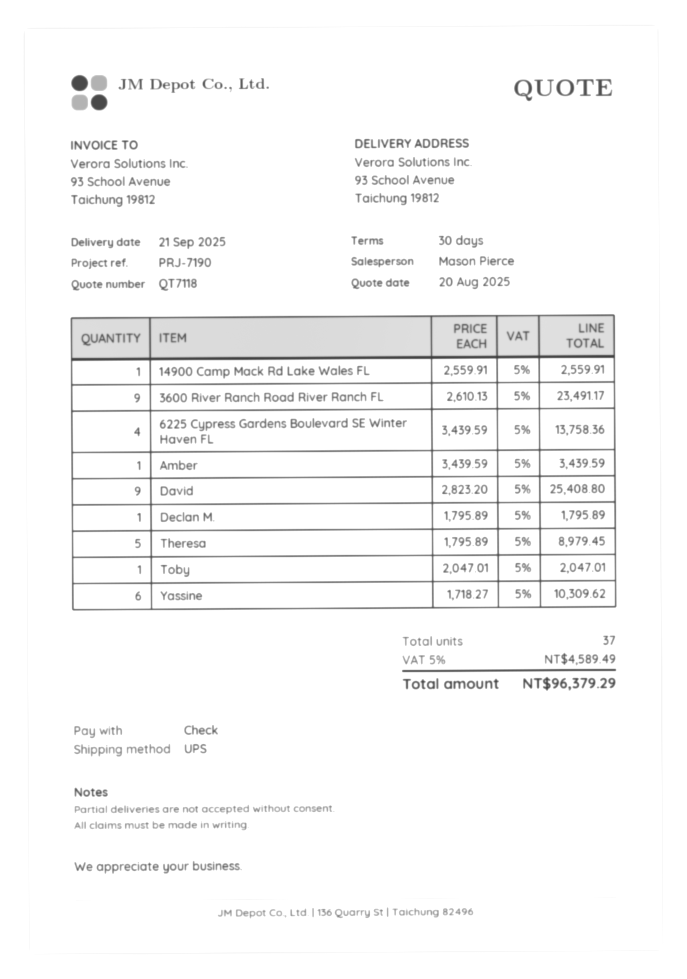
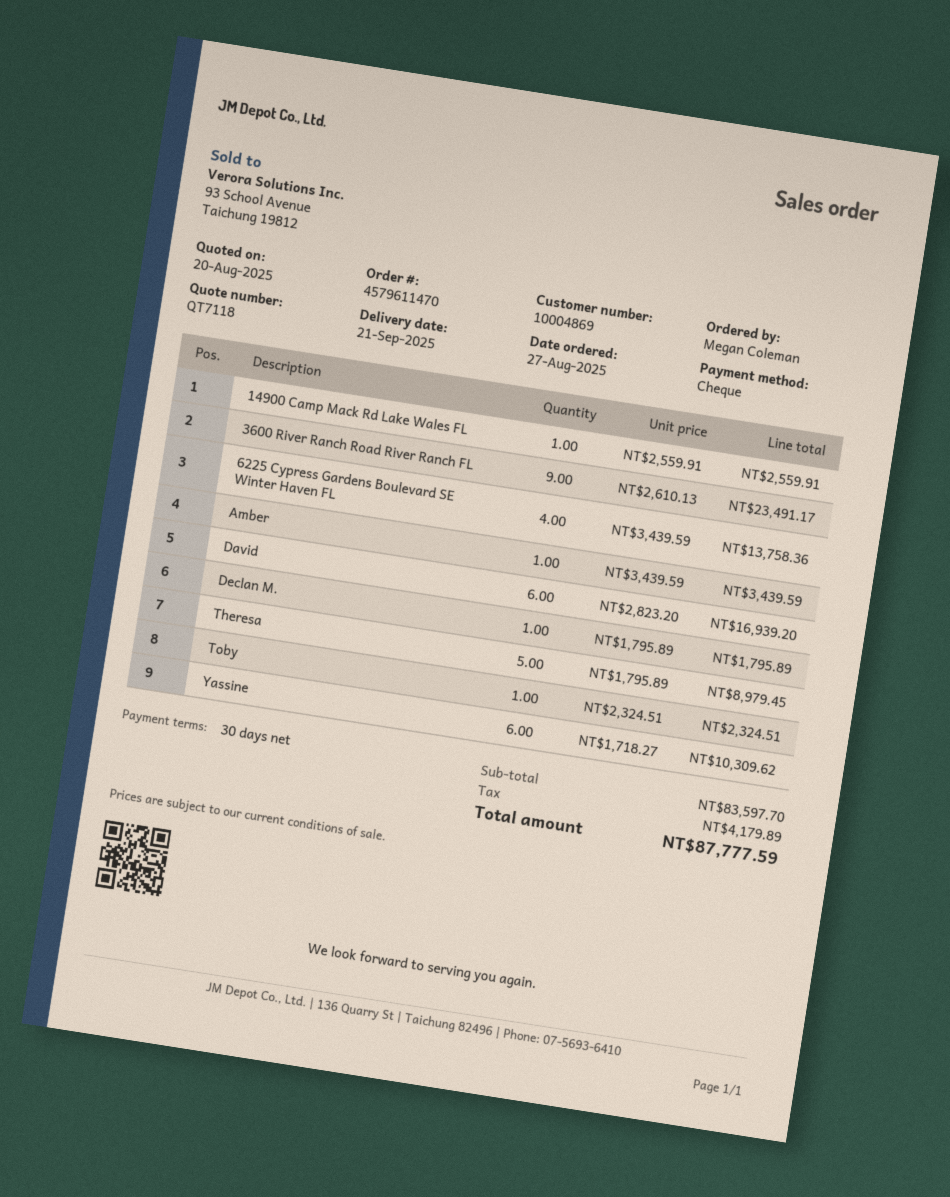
David: 9 x 2823.20 = 25408.80 -> 6 x 2823.20 = 16939.20
Toby: 1 x 2047.01 = 2047.01 -> 1 x 2324.51 = 2324.51
tax: 4589.49 -> 4179.89
total: 96379.29 -> 87777.59

